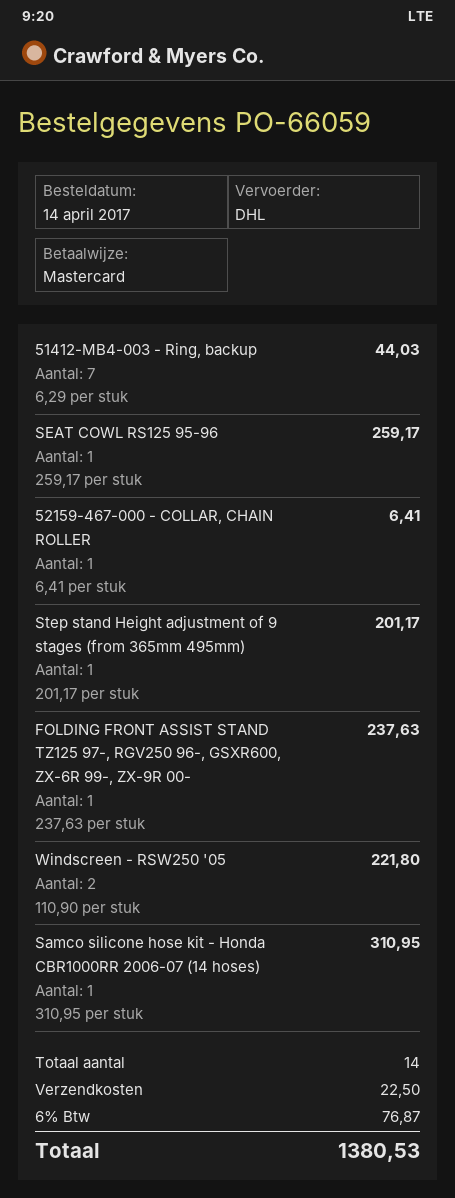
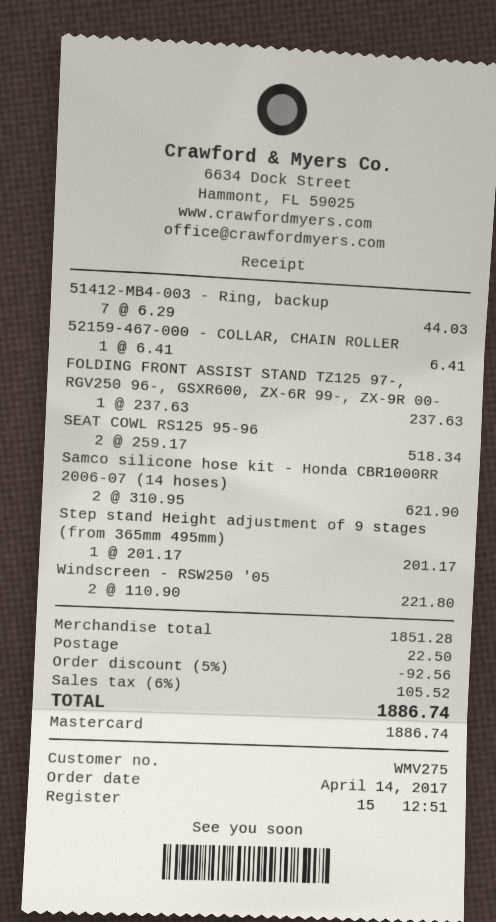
SEAT COWL RS125 95-96: 1 x 259.17 = 259.17 -> 2 x 259.17 = 518.34
Samco silicone hose kit - Honda CBR1000RR 2006-07 (14 hoses): 1 x 310.95 = 310.95 -> 2 x 310.95 = 621.90
discount: none -> 5% = 92.56
tax: 6% = 76.87 -> 6% = 105.52
total: 1380.53 -> 1886.74

